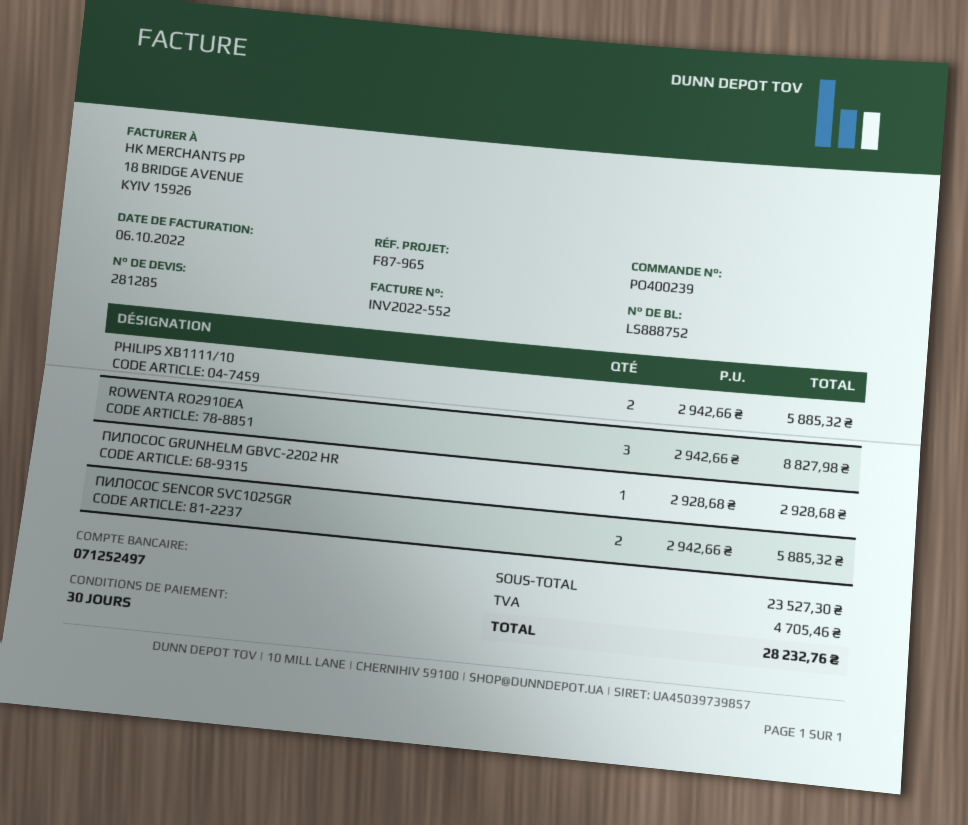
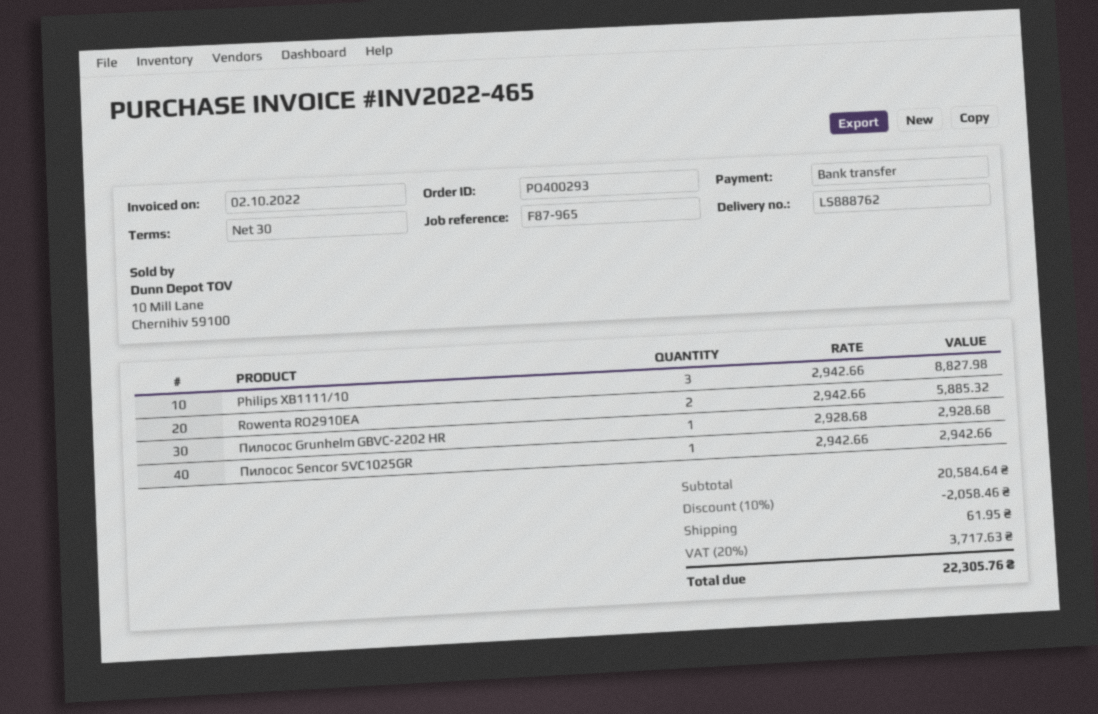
order number: PO400239 -> PO400293
delivery note number: LS888752 -> LS888762
invoice number: INV2022-552 -> INV2022-465
invoice date: 2022-10-06 -> 2022-10-02
PHILIPS XB1111/10: 2 x 2942.66 = 5885.32 -> 3 x 2942.66 = 8827.98
ROWENTA RO2910EA: 3 x 2942.66 = 8827.98 -> 2 x 2942.66 = 5885.32
ПИЛОСОС SENCOR SVC1025GR: 2 x 2942.66 = 5885.32 -> 1 x 2942.66 = 2942.66
subtotal: 23527.30 -> 20584.64
discount: none -> 10% = 2058.46
shipping: none -> 61.95
tax: 4705.46 -> 3717.63
total: 28232.76 -> 22305.76

